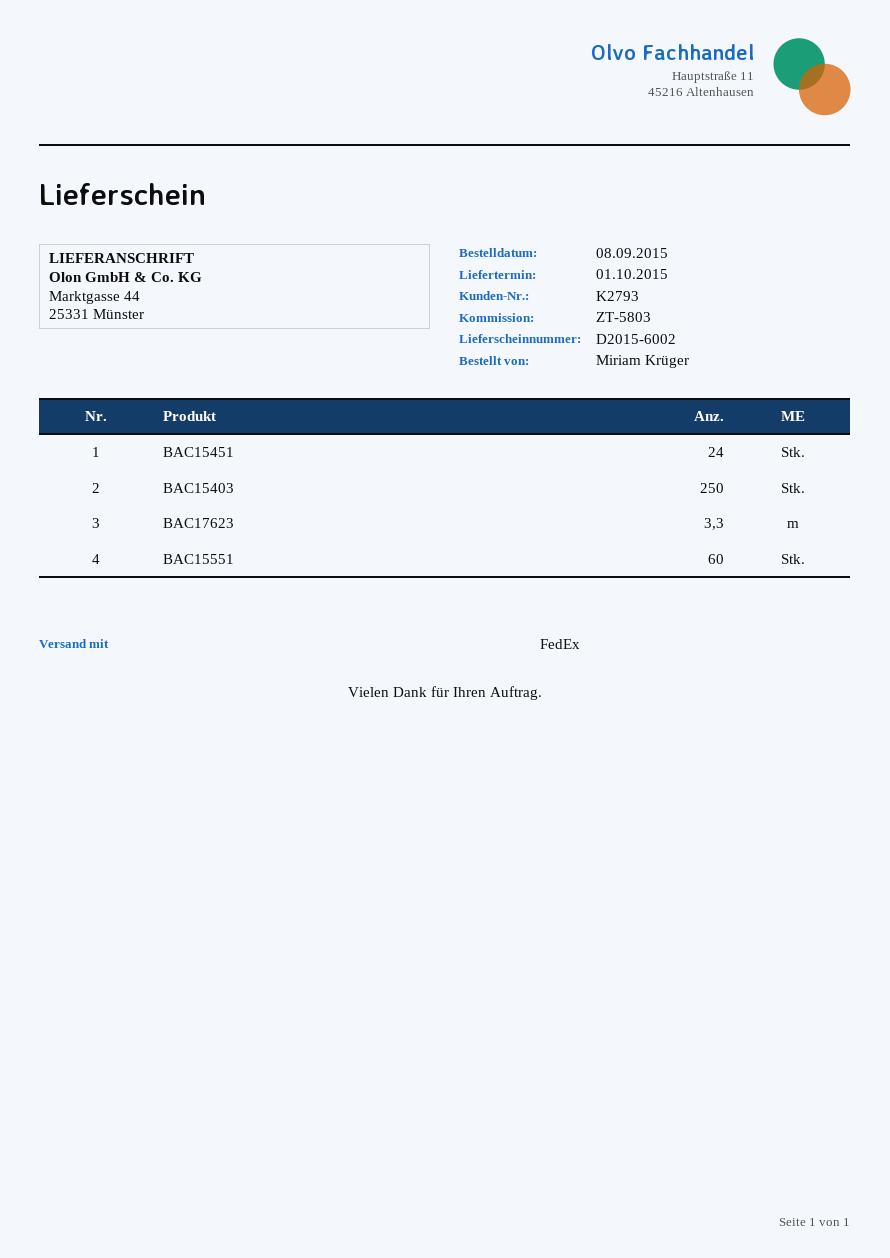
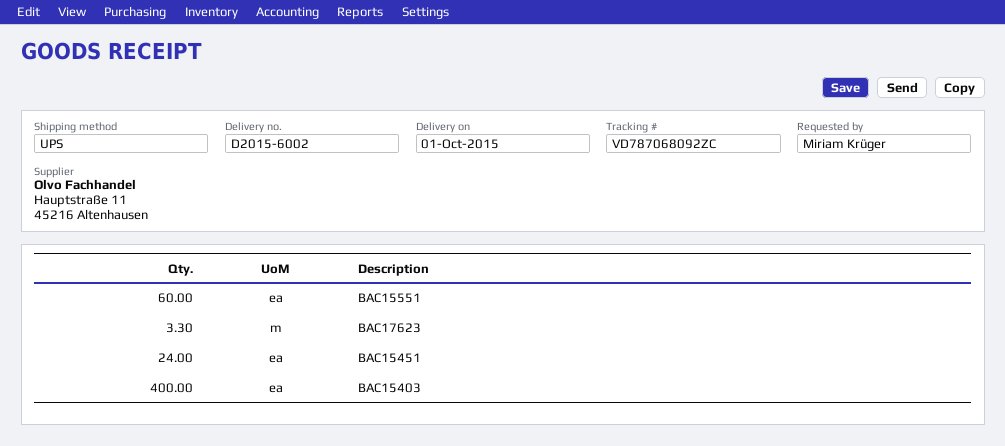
shipping method: FedEx -> UPS
BAC15403: 250 -> 400

